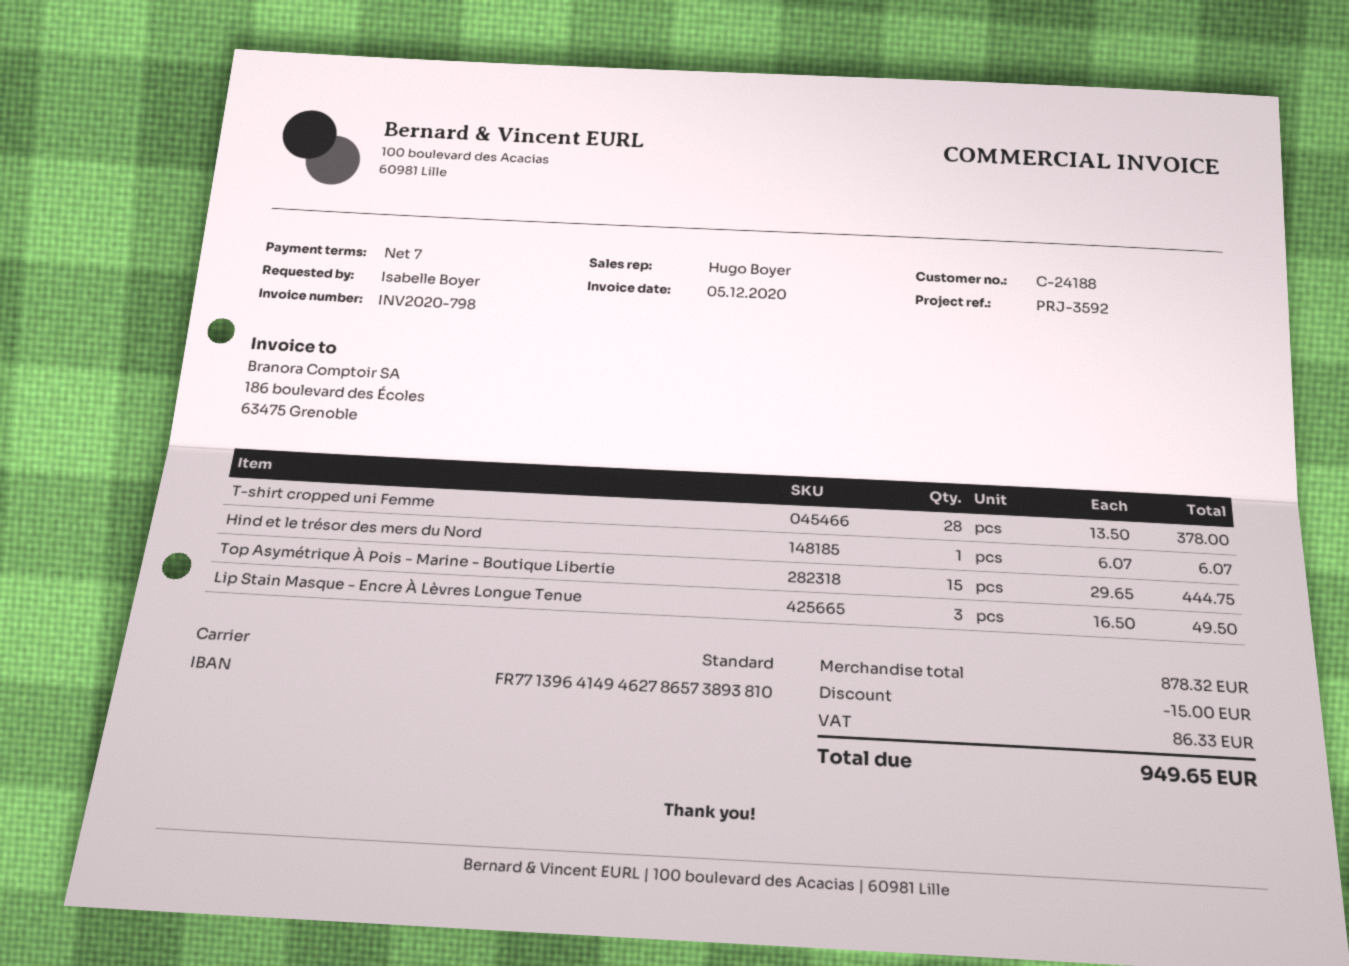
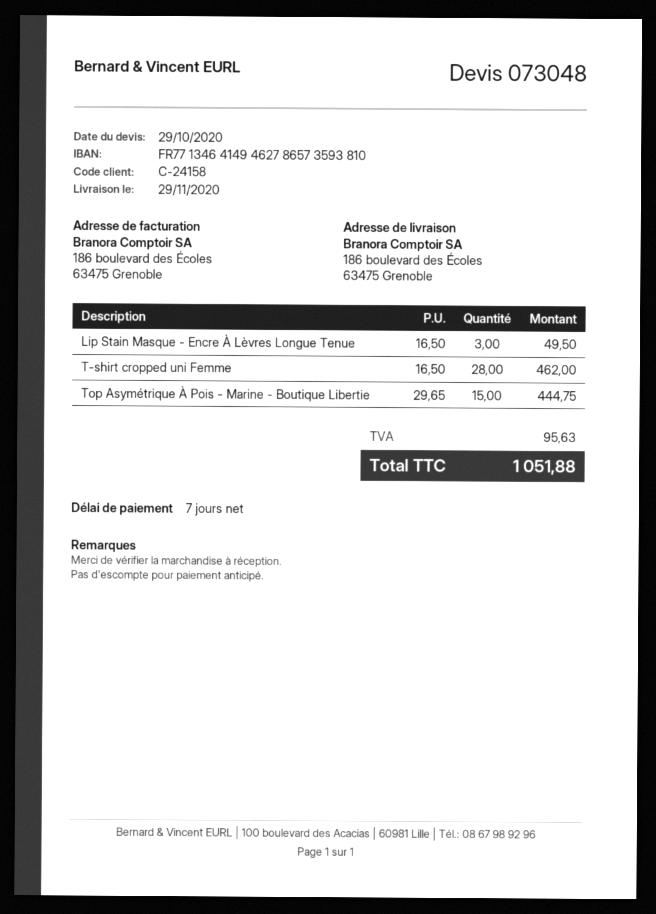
customer number: C-24188 -> C-24158
bank account: FR7713964149462786573893810 -> FR7713464149462786573593810
T-shirt cropped uni Femme: 28 x 13.50 = 378.00 -> 28 x 16.50 = 462.00
Hind et le trésor des mers du Nord: 1 x 6.07 = 6.07 -> none
discount: 15.00 -> none
tax: 86.33 -> 95.63
total: 949.65 -> 1051.88

